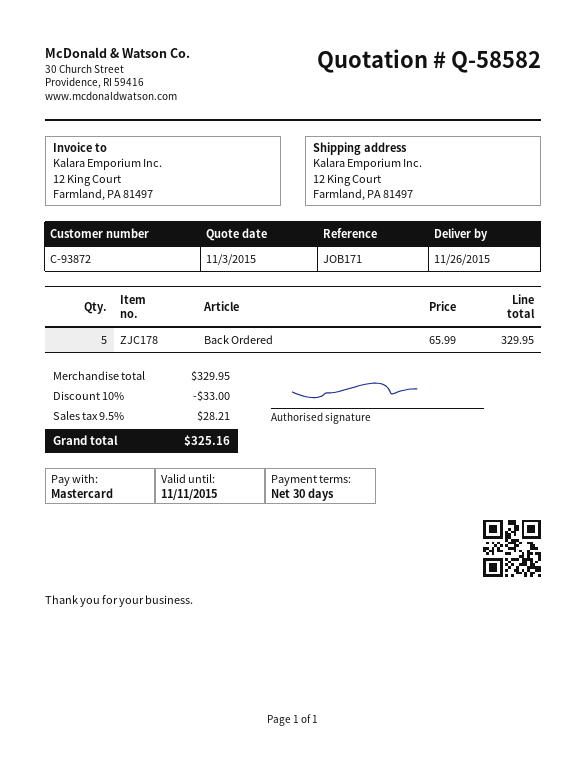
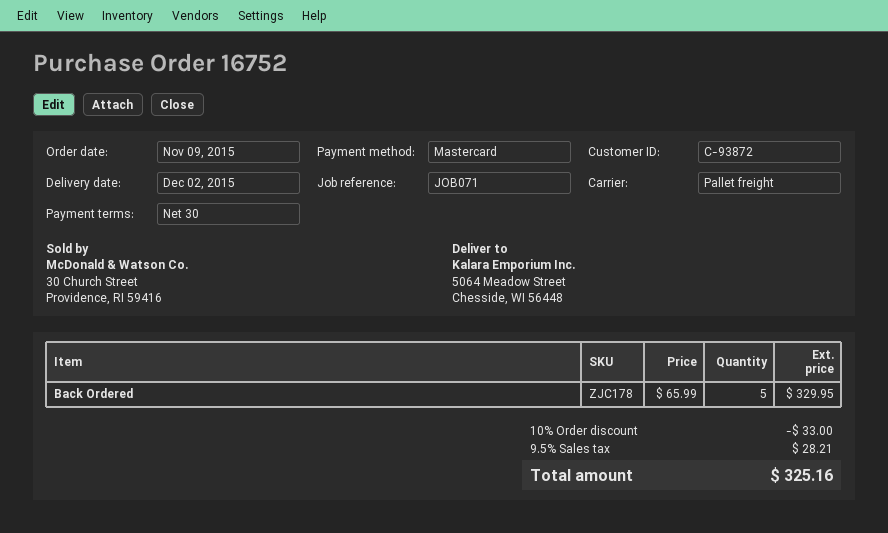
delivery date: 2015-11-26 -> 2015-12-02
reference: JOB171 -> JOB071
ship to: 12 King Court, Farmland, PA 81497 -> 5064 Meadow Street, Chesside, WI 56448

